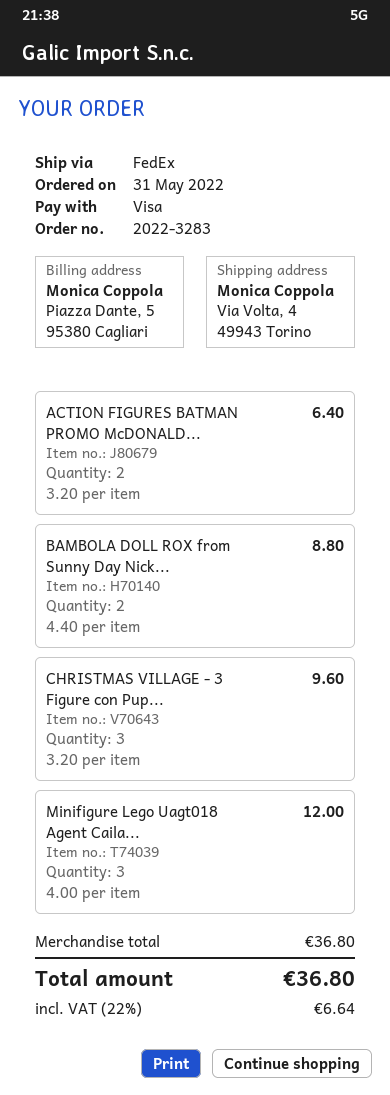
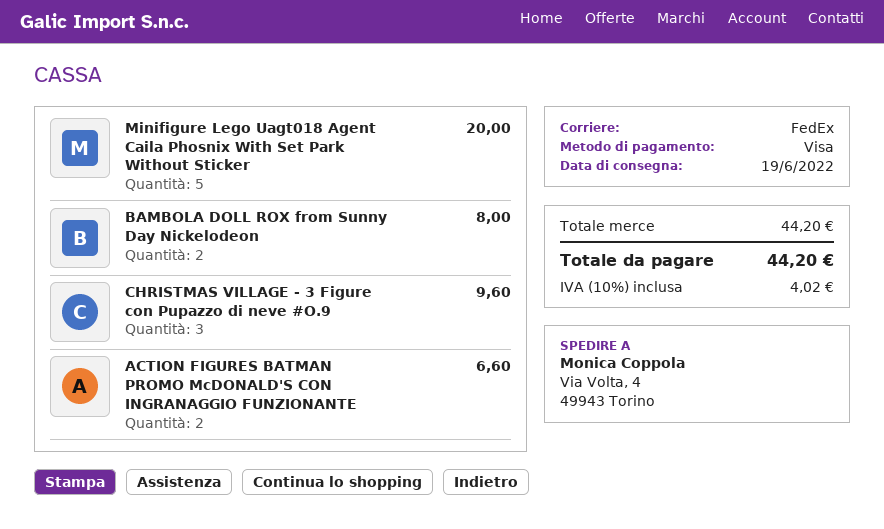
ACTION FIGURES BATMAN PROMO McDONALD...: 2 for 6.40 -> 2 for 6.60
BAMBOLA DOLL ROX from Sunny Day Nick...: 2 for 8.80 -> 2 for 8.00
Minifigure Lego Uagt018 Agent Caila...: 3 for 12.00 -> 5 for 20.00
subtotal: 36.80 -> 44.20
tax: 22% = 6.64 -> 10% = 4.02
total: 36.80 -> 44.20

